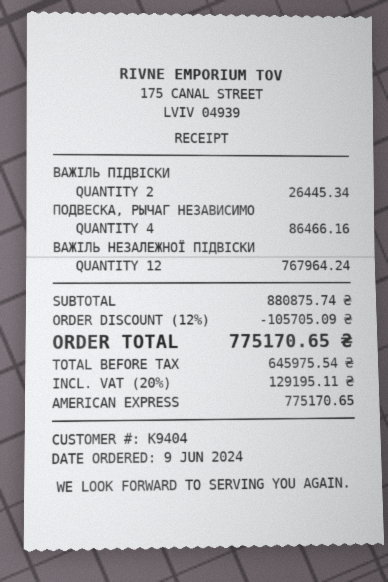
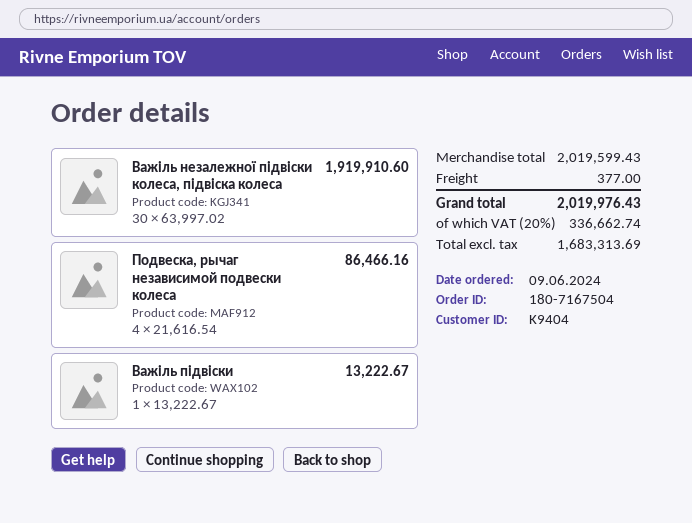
ВАЖІЛЬ ПІДВІСКИ: 2 for 26445.34 -> 1 for 13222.67
ВАЖІЛЬ НЕЗАЛЕЖНОЇ ПІДВІСКИ: 12 for 767964.24 -> 30 for 1919910.60
subtotal: 880875.74 -> 2019599.43
discount: 12% = 105705.09 -> none
shipping: none -> 377.00
net: 645975.54 -> 1683313.69
tax: 20% = 129195.11 -> 20% = 336662.74
total: 775170.65 -> 2019976.43

